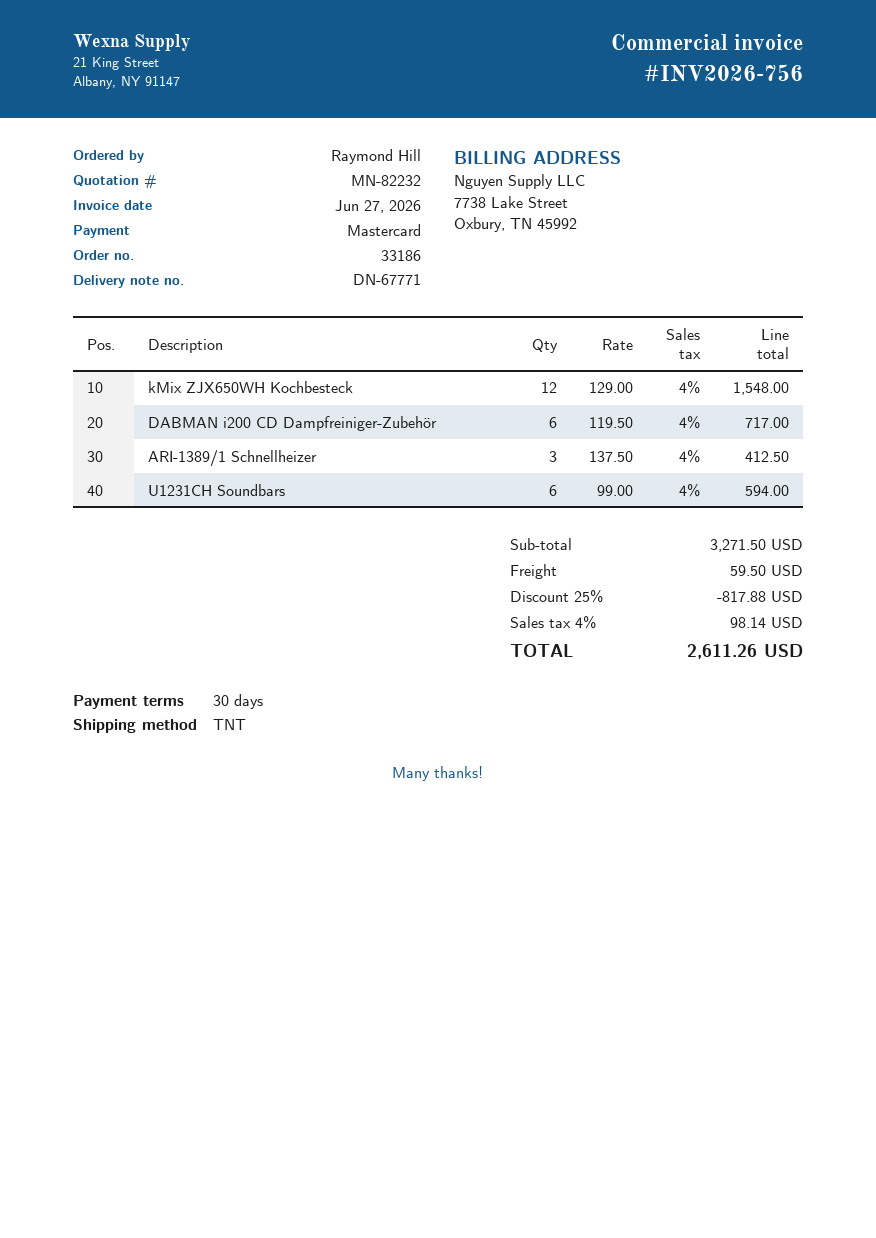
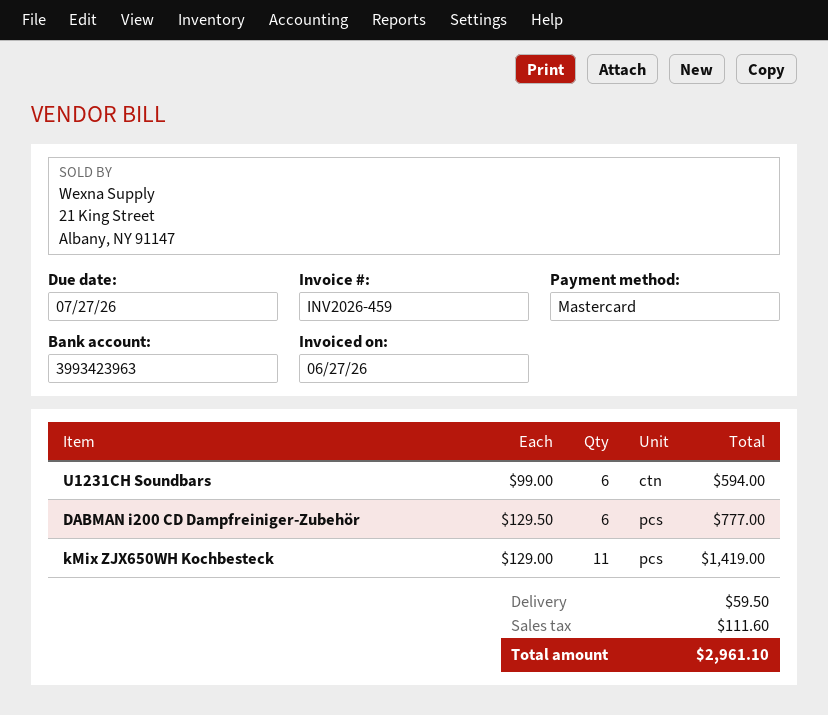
invoice number: INV2026-756 -> INV2026-459
kMix ZJX650WH Kochbesteck: 12 x 129.00 = 1548.00 -> 11 x 129.00 = 1419.00
DABMAN i200 CD Dampfreiniger-Zubehör: 6 x 119.50 = 717.00 -> 6 x 129.50 = 777.00
ARI-1389/1 Schnellheizer: 3 x 137.50 = 412.50 -> none
discount: 25% = 817.88 -> none
tax: 98.14 -> 111.60
total: 2611.26 -> 2961.10

